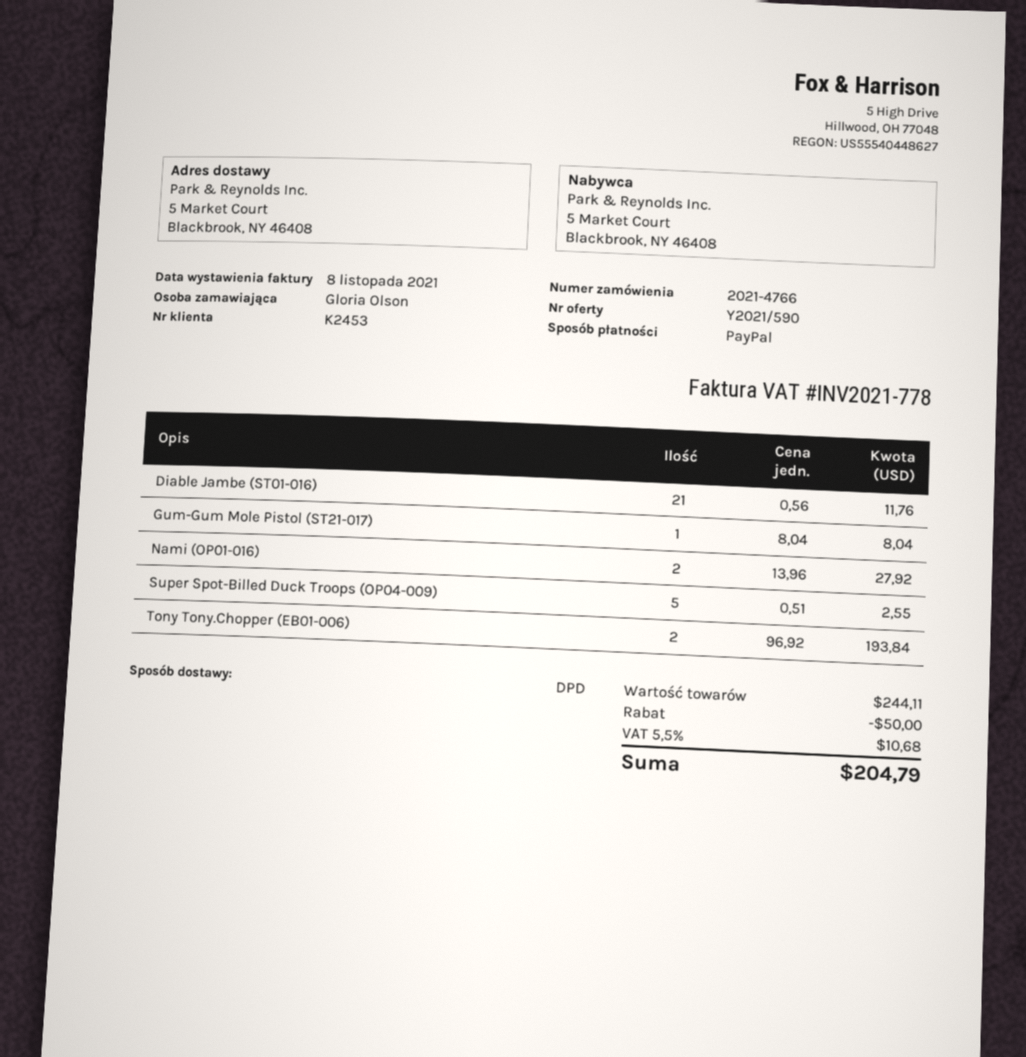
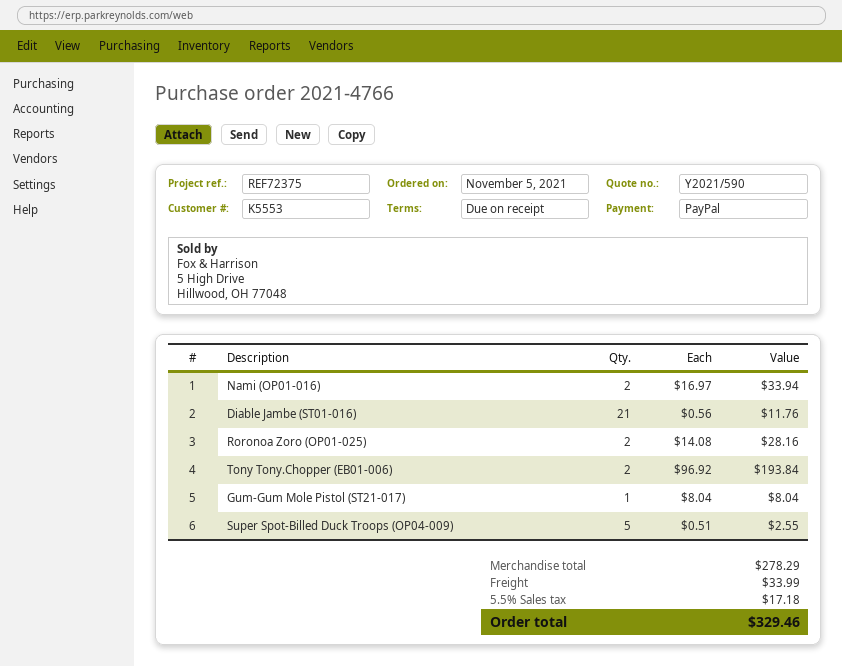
customer number: K2453 -> K5553
Nami (OP01-016): 2 x 13.96 = 27.92 -> 2 x 16.97 = 33.94
Roronoa Zoro (OP01-025): none -> 2 x 14.08 = 28.16
subtotal: 244.11 -> 278.29
discount: 50.00 -> none
shipping: none -> 33.99
tax: 5.5% = 10.68 -> 5.5% = 17.18
total: 204.79 -> 329.46

